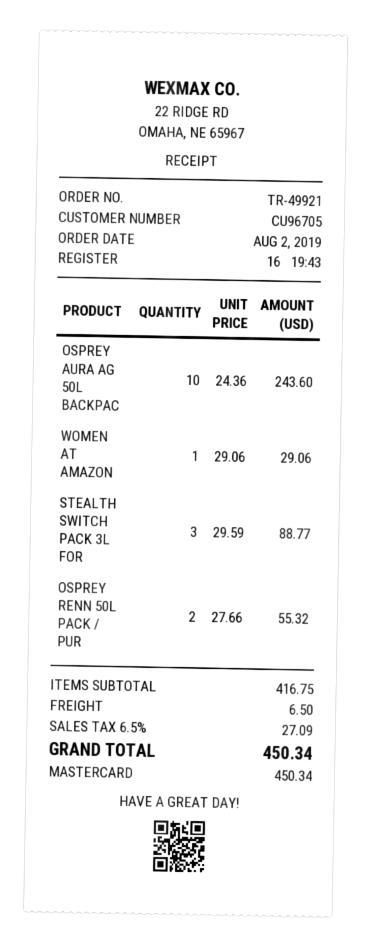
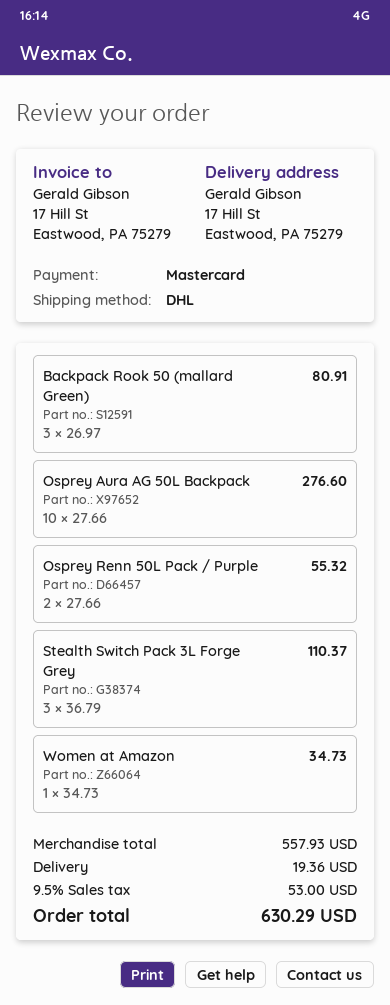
OSPREY AURA AG 50L BACKPAC: 10 x 24.36 = 243.60 -> 10 x 27.66 = 276.60
WOMEN AT AMAZON: 1 x 29.06 = 29.06 -> 1 x 34.73 = 34.73
STEALTH SWITCH PACK 3L FOR: 3 x 29.59 = 88.77 -> 3 x 36.79 = 110.37
Backpack Rook 50 (mallard Green): none -> 3 x 26.97 = 80.91
subtotal: 416.75 -> 557.93
shipping: 6.50 -> 19.36
tax: 6.5% = 27.09 -> 9.5% = 53.00
total: 450.34 -> 630.29

